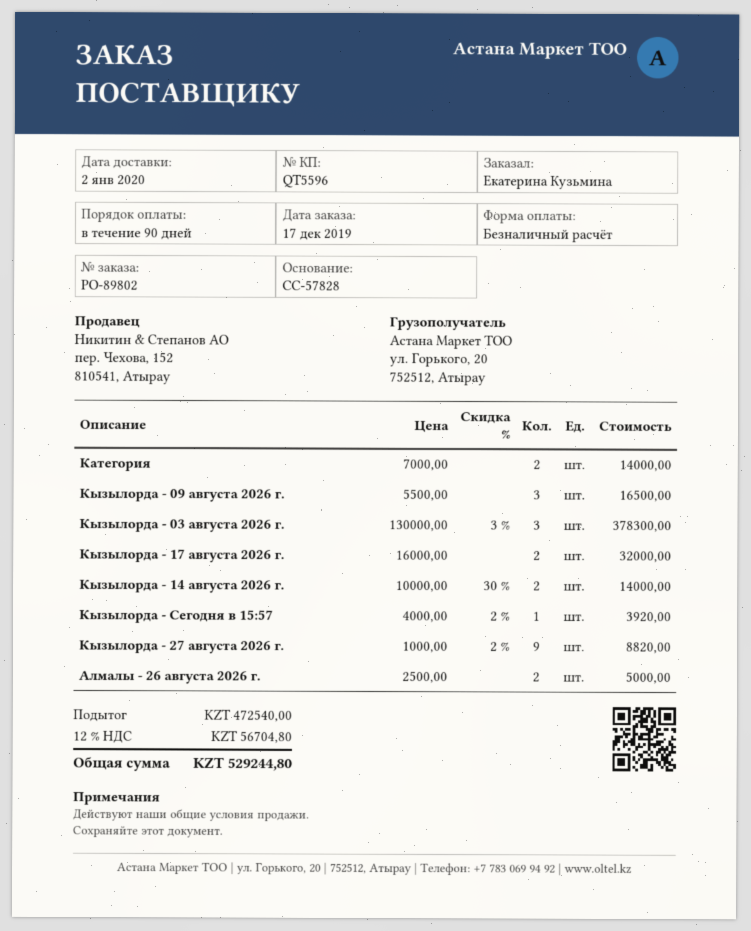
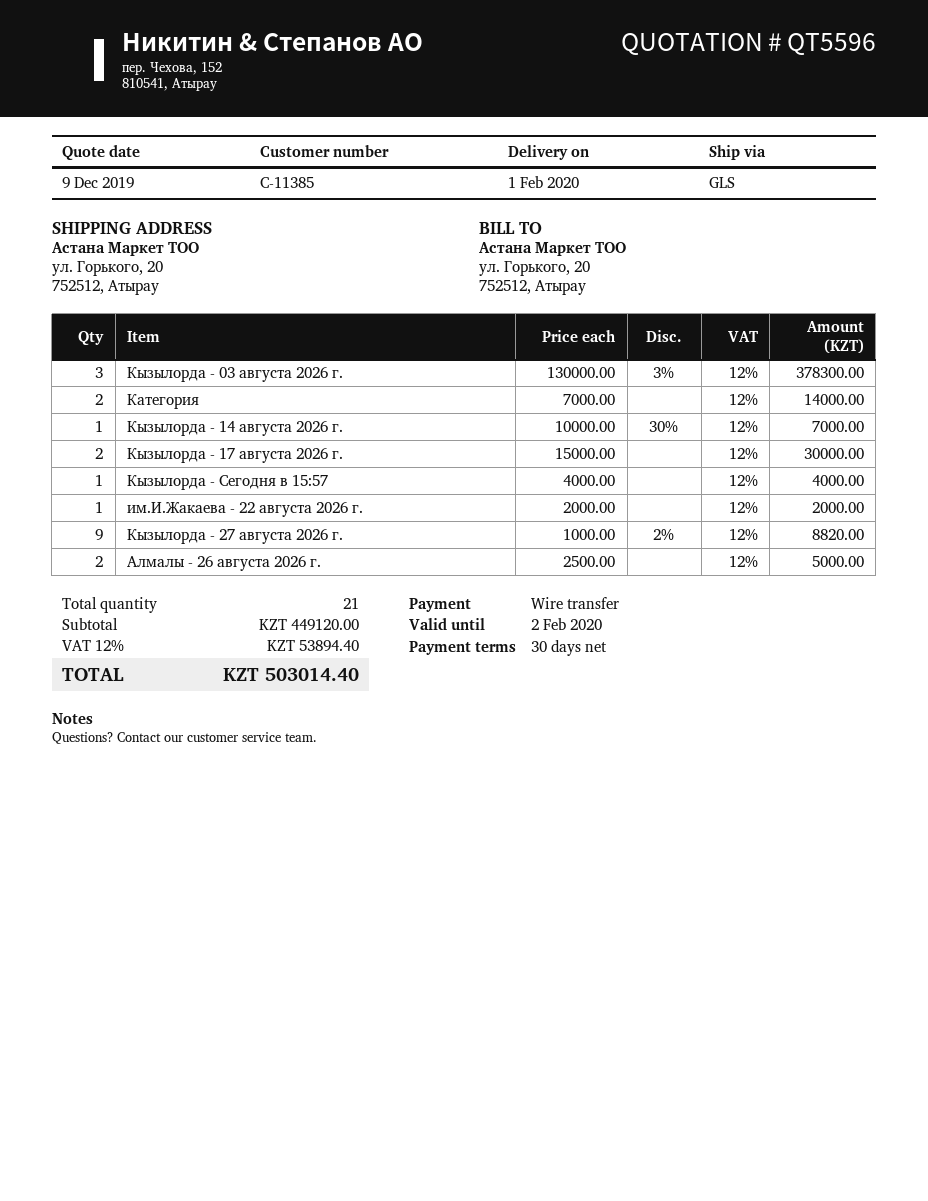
delivery date: 2020-01-02 -> 2020-02-01
payment terms: 90 days -> 30 days
Кызылорда - 09 августа 2026 г.: 3 x 5500.00 = 16500.00 -> none
Кызылорда - 17 августа 2026 г.: 2 x 16000.00 = 32000.00 -> 2 x 15000.00 = 30000.00
Кызылорда - 14 августа 2026 г.: 2 x 10000.00 - 30% = 14000.00 -> 1 x 10000.00 - 30% = 7000.00
Кызылорда - Сегодня в 15:57: 1 x 4000.00 - 2% = 3920.00 -> 1 x 4000.00 = 4000.00
им.И.Жакаева - 22 августа 2026 г.: none -> 1 x 2000.00 = 2000.00
subtotal: 472540.00 -> 449120.00
tax: 12% = 56704.80 -> 12% = 53894.40
total: 529244.80 -> 503014.40

